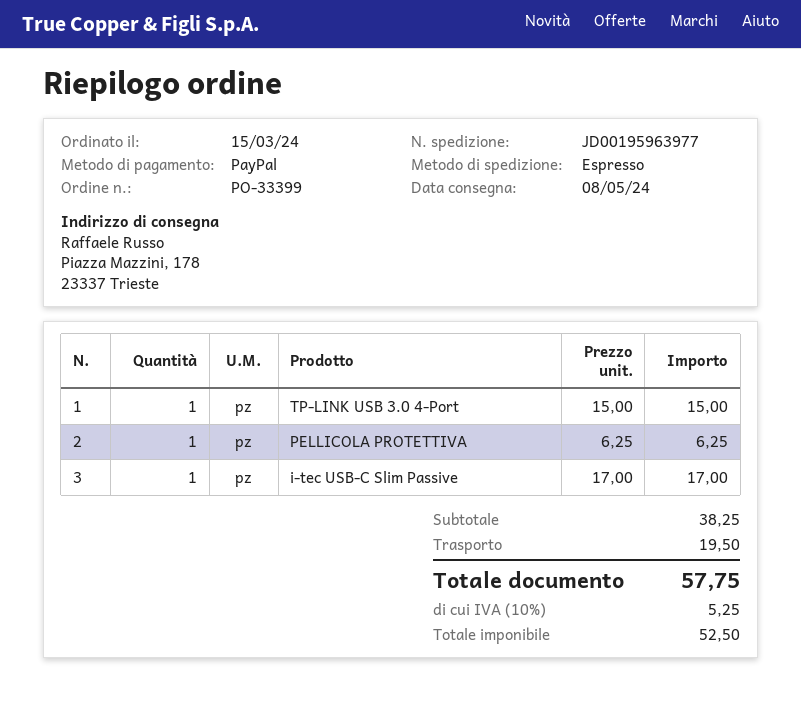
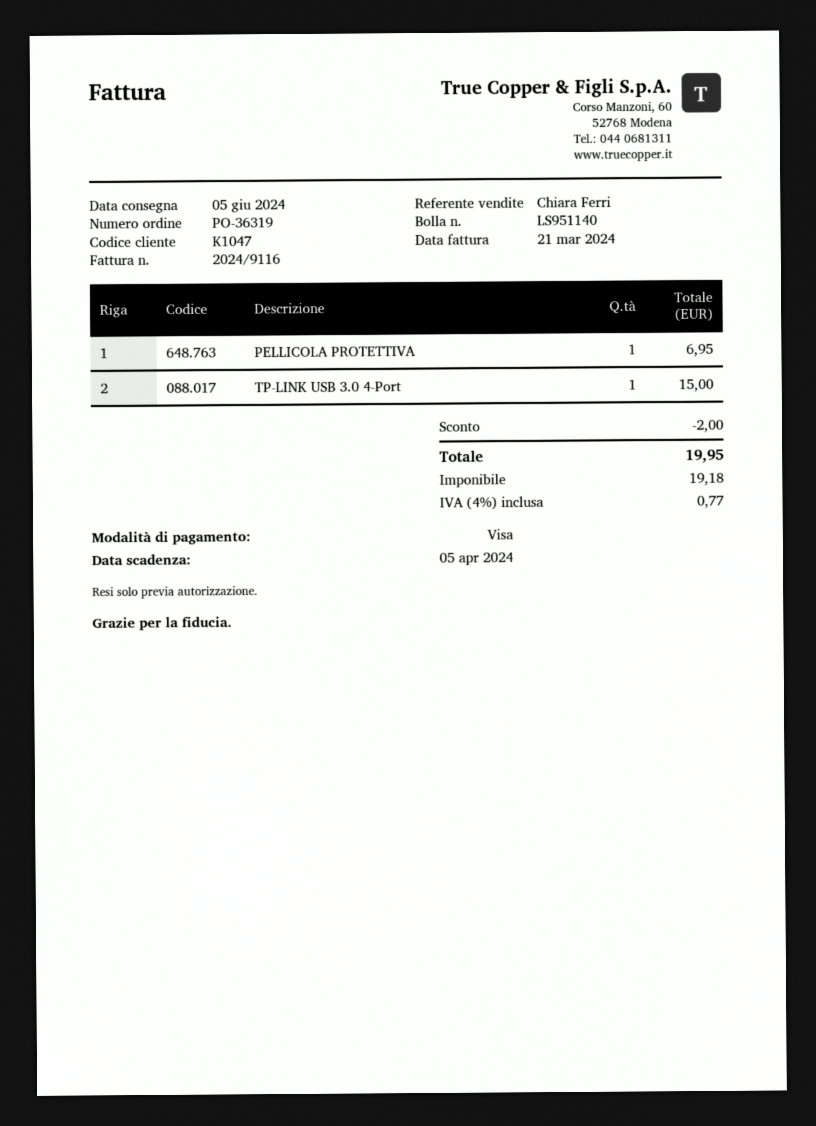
order number: PO-33399 -> PO-36319
delivery date: 2024-05-08 -> 2024-06-05
payment method: PayPal -> Visa
PELLICOLA PROTETTIVA: 1 for 6.25 -> 1 for 6.95
i-tec USB-C Slim Passive: 1 for 17.00 -> none
discount: none -> 2.00
shipping: 19.50 -> none
net: 52.50 -> 19.18
tax: 10% = 5.25 -> 4% = 0.77
total: 57.75 -> 19.95

